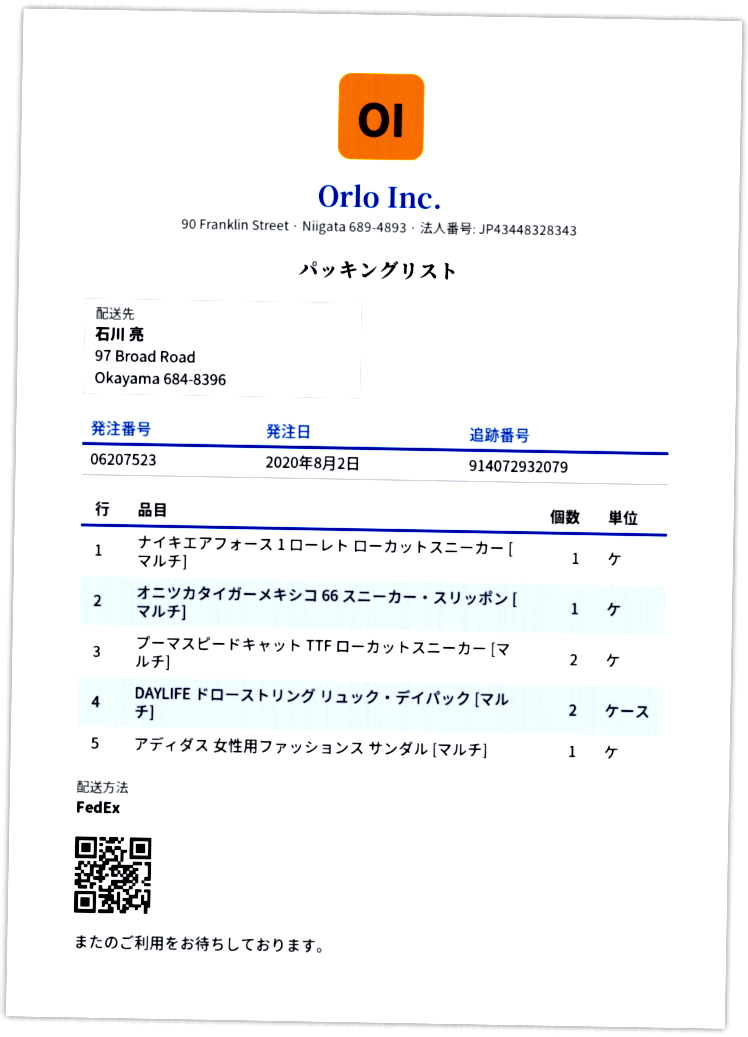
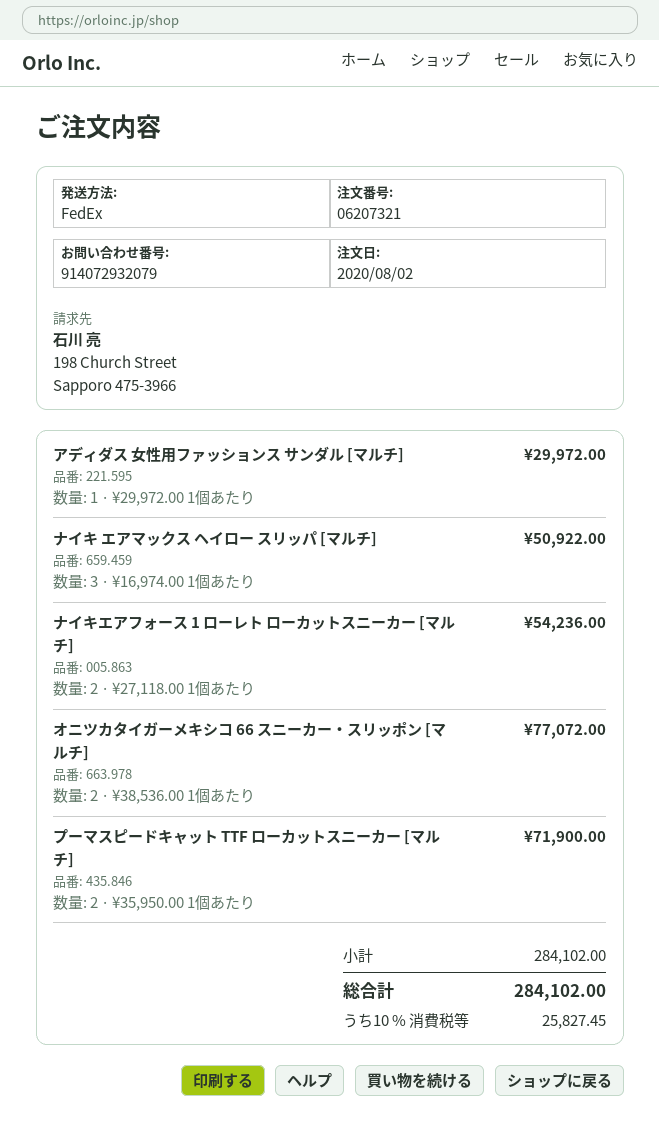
order number: 06207523 -> 06207321
ナイキエアフォース 1 ローレト ローカットスニーカー [マルチ]: 1 -> 2
オニツカタイガーメキシコ 66 スニーカー・スリッポン [マルチ]: 1 -> 2
DAYLIFE ドローストリング リュック・デイパック [マルチ]: 2 -> none
ナイキ エアマックス ヘイロー スリッパ [マルチ]: none -> 3

